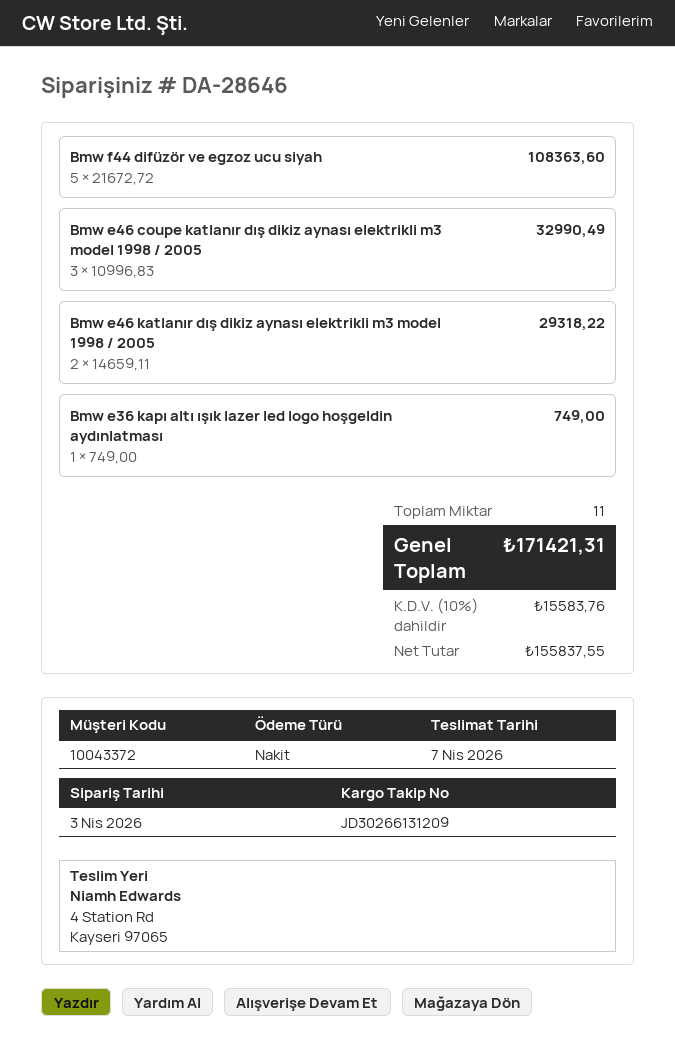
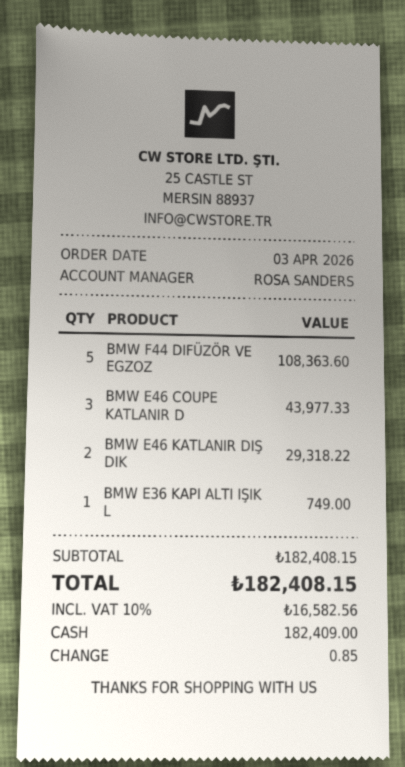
Bmw e46 coupe katlanır dış dikiz aynası elektrikli m3 model 1998 / 2005: 3 for 32990.49 -> 3 for 43977.33
tax: 10% = 15583.76 -> 10% = 16582.56
total: 171421.31 -> 182408.15

